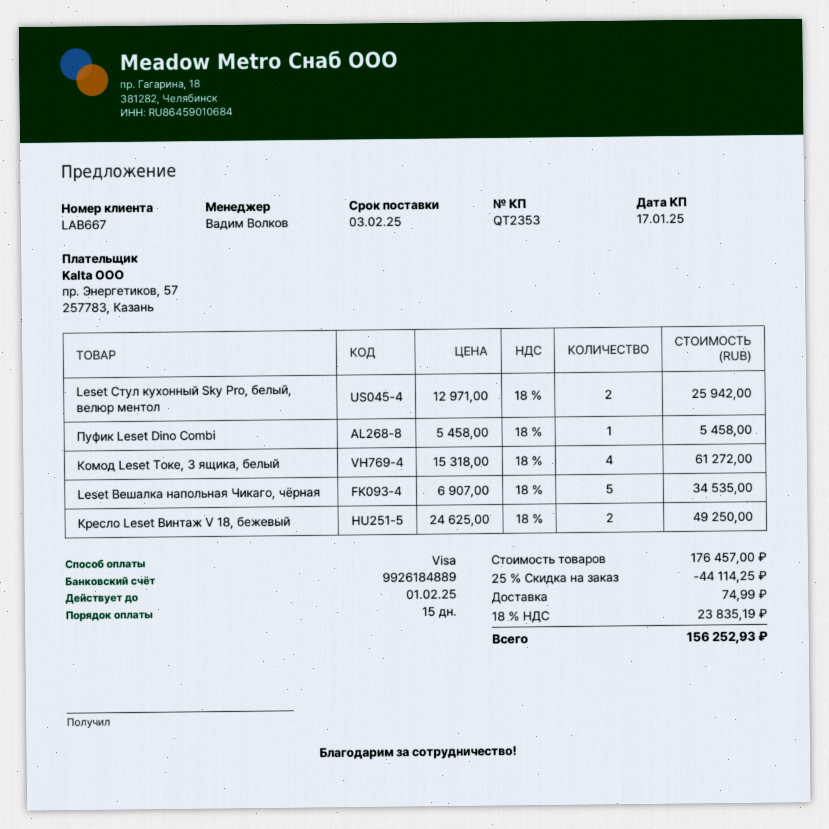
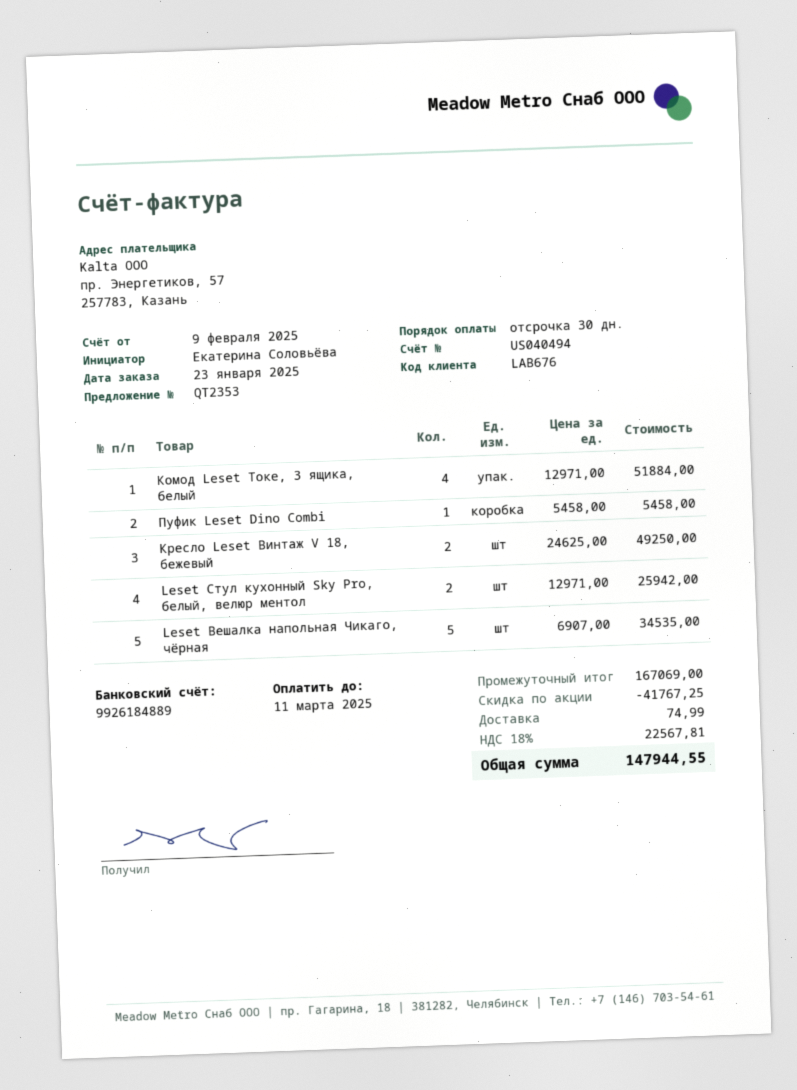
payment terms: 15 days -> 30 days
customer number: LAB667 -> LAB676
Комод Leset Токе, 3 ящика, белый: 4 x 15318.00 = 61272.00 -> 4 x 12971.00 = 51884.00
subtotal: 176457.00 -> 167069.00
discount: 44114.25 -> 41767.25
tax: 18% = 23835.19 -> 18% = 22567.81
total: 156252.93 -> 147944.55

